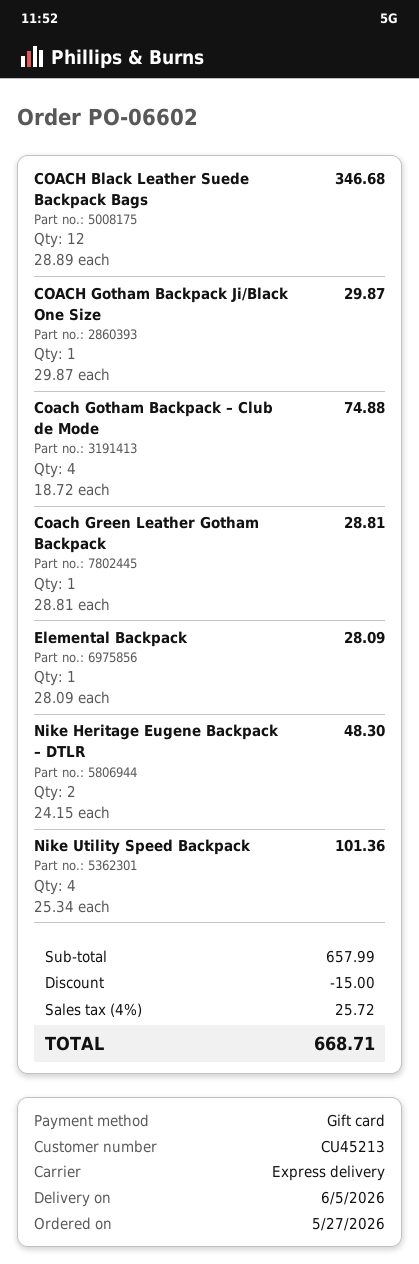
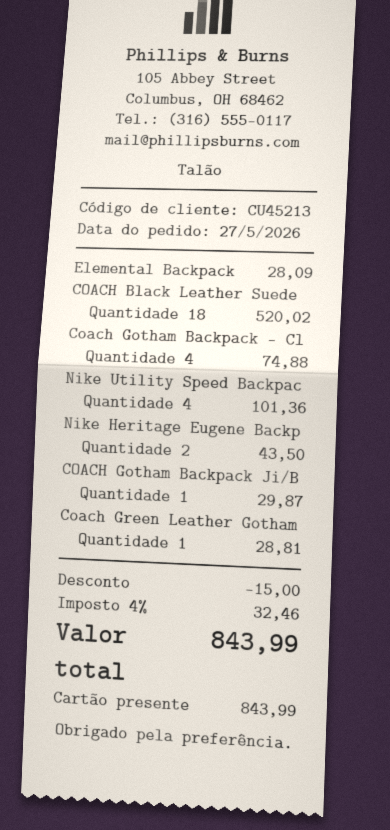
COACH Black Leather Suede Backpack Bags: 12 for 346.68 -> 18 for 520.02
Nike Heritage Eugene Backpack – DTLR: 2 for 48.30 -> 2 for 43.50
tax: 4% = 25.72 -> 4% = 32.46
total: 668.71 -> 843.99

